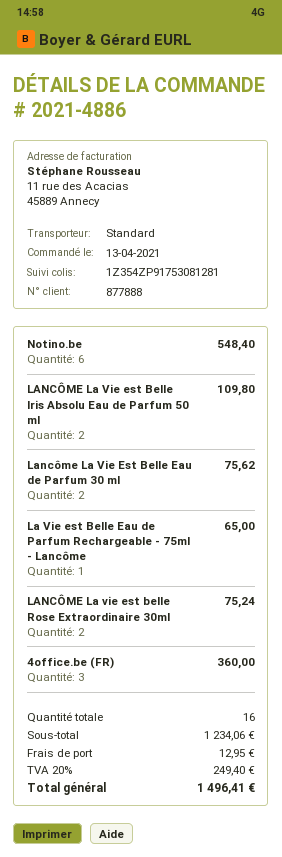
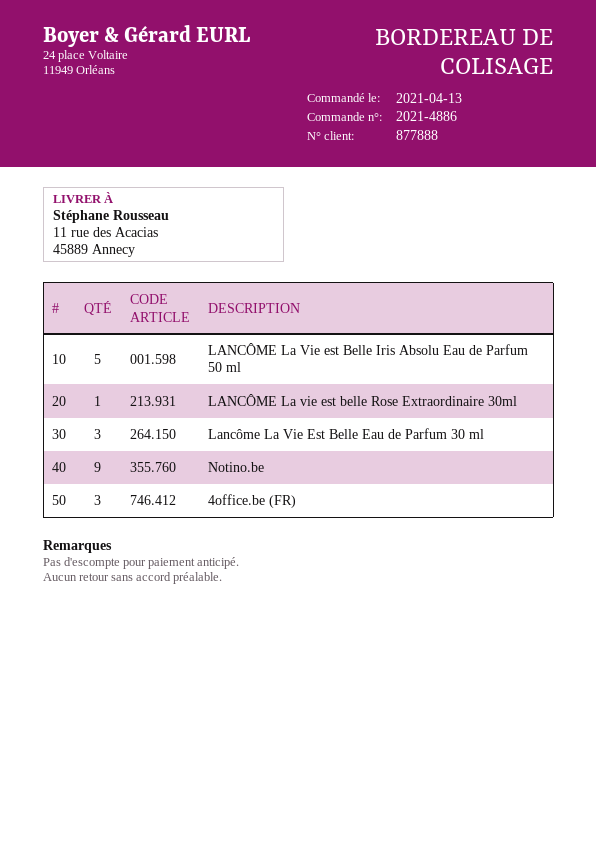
Notino.be: 6 -> 9
LANCÔME La Vie est Belle Iris Absolu Eau de Parfum 50 ml: 2 -> 5
Lancôme La Vie Est Belle Eau de Parfum 30 ml: 2 -> 3
La Vie est Belle Eau de Parfum Rechargeable - 75ml - Lancôme: 1 -> none
LANCÔME La vie est belle Rose Extraordinaire 30ml: 2 -> 1

